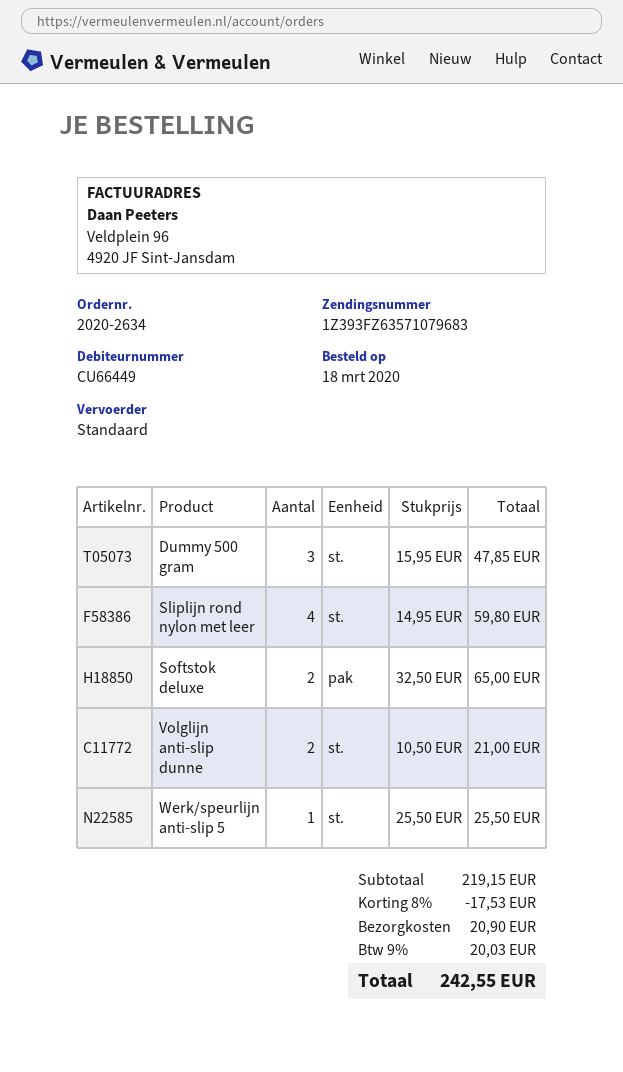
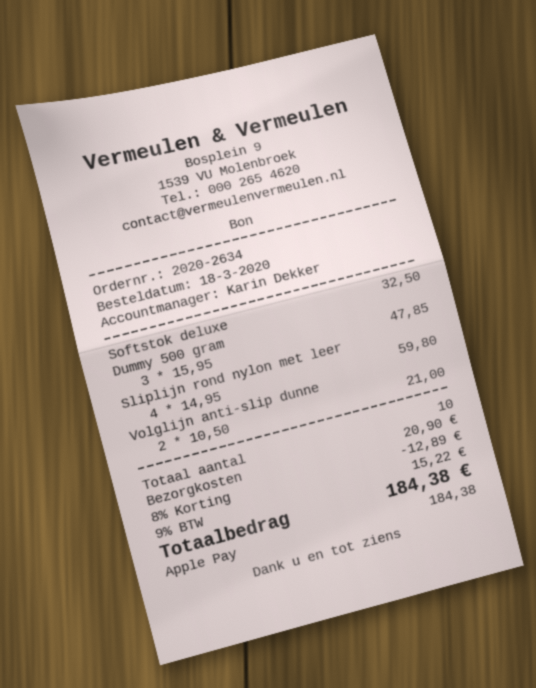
Softstok deluxe: 2 x 32.50 = 65.00 -> 1 x 32.50 = 32.50
Werk/speurlijn anti-slip 5: 1 x 25.50 = 25.50 -> none
discount: 8% = 17.53 -> 8% = 12.89
tax: 9% = 20.03 -> 9% = 15.22
total: 242.55 -> 184.38

